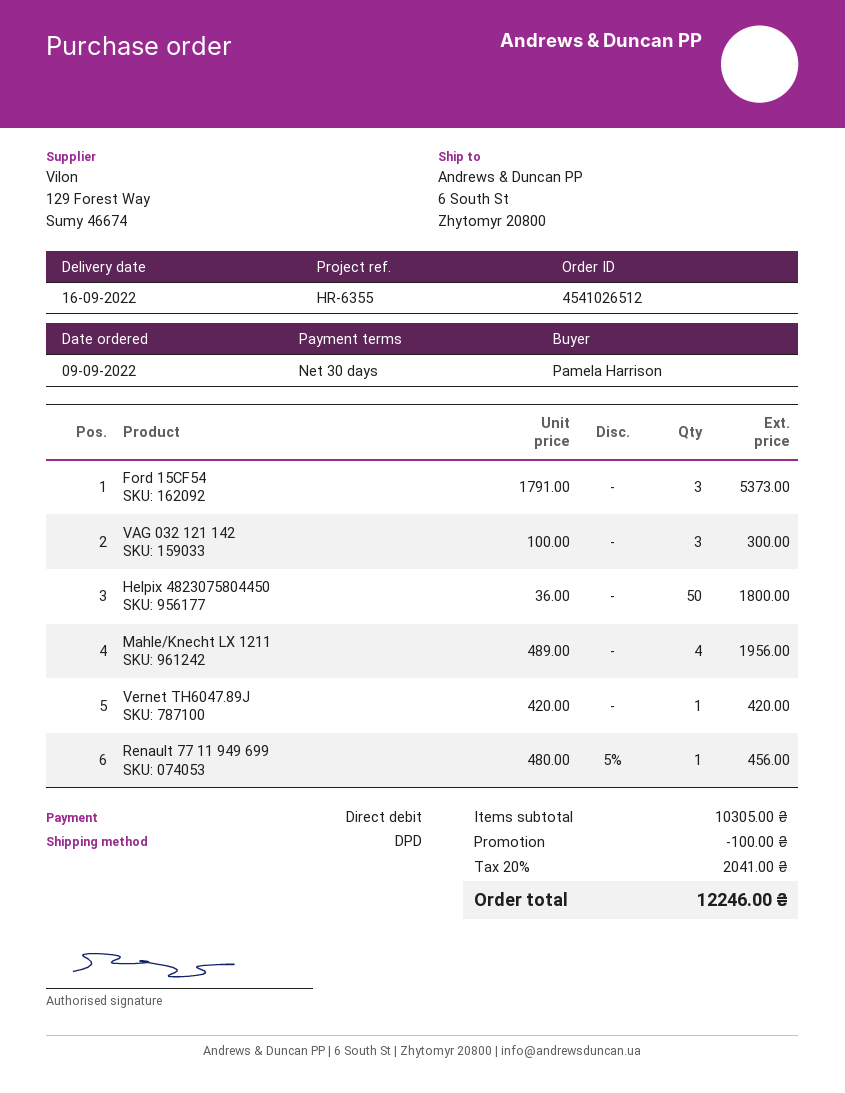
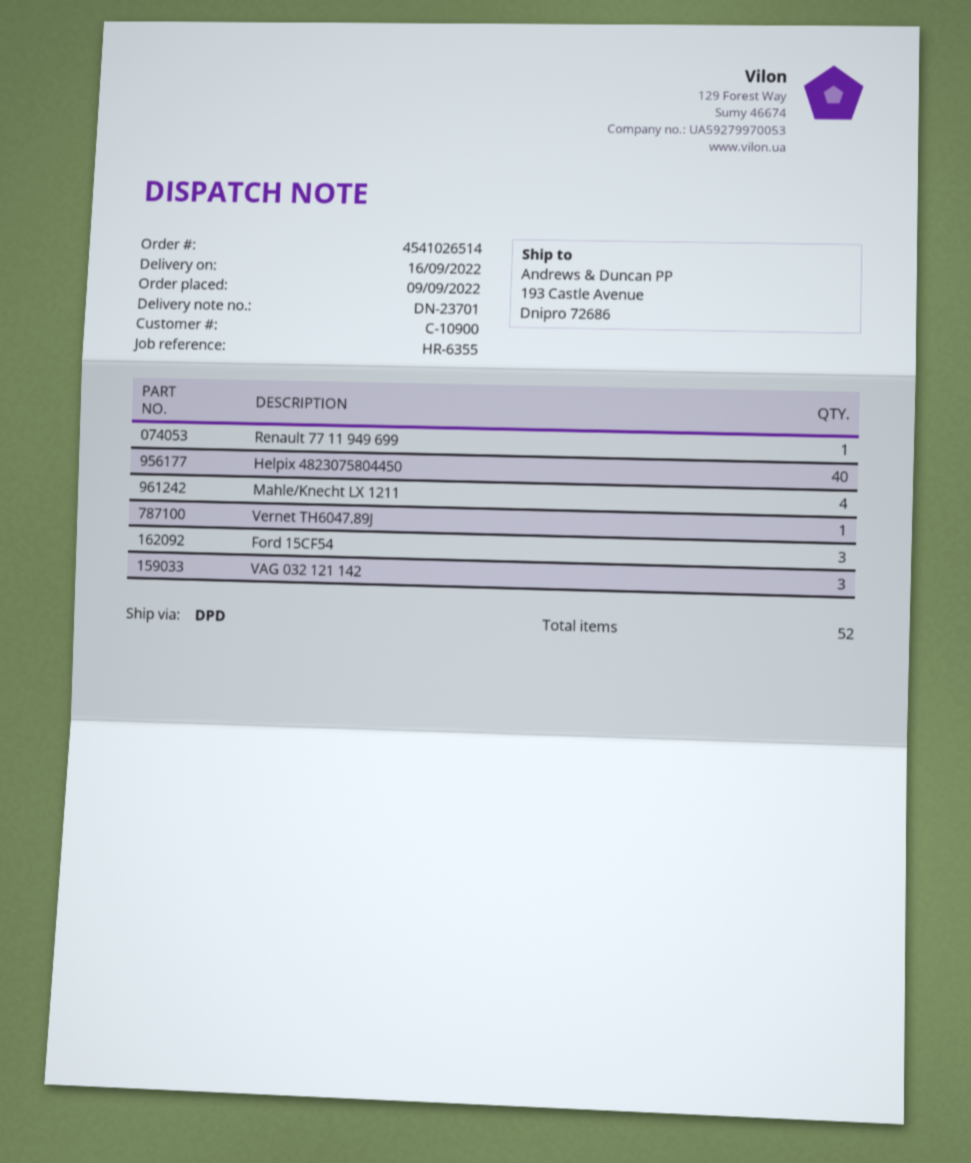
order number: 4541026512 -> 4541026514
ship to: 6 South St, Zhytomyr 20800 -> 193 Castle Avenue, Dnipro 72686
Helpix 4823075804450: 50 -> 40

